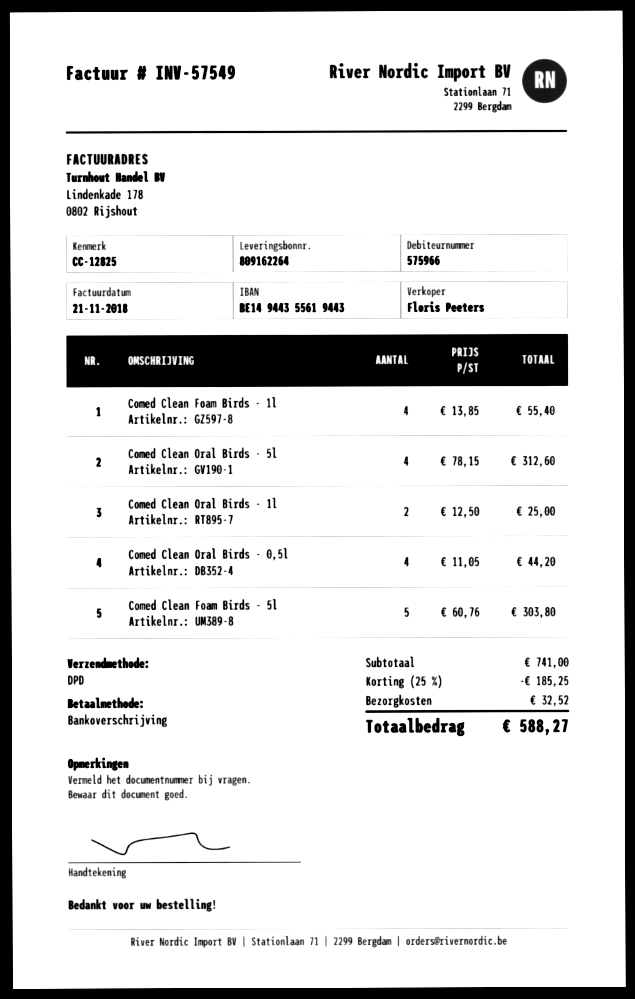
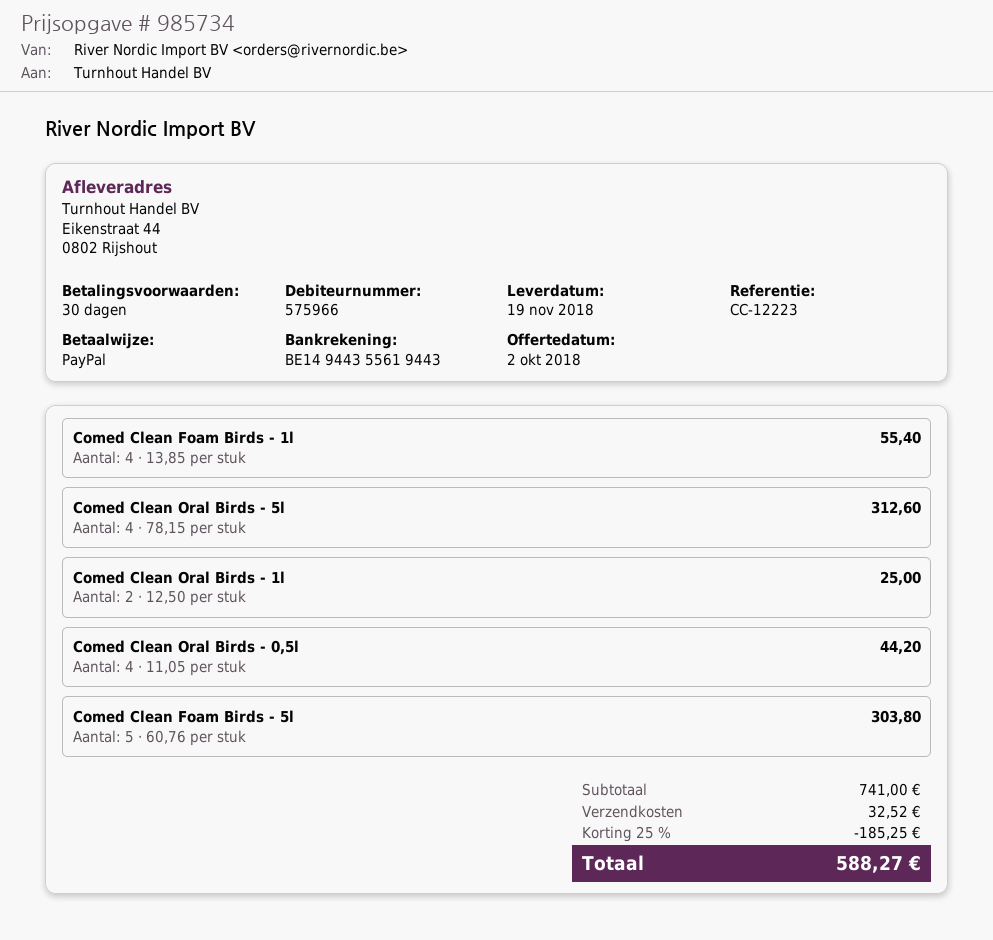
reference: CC-12825 -> CC-12223
payment method: bank transfer -> PayPal

